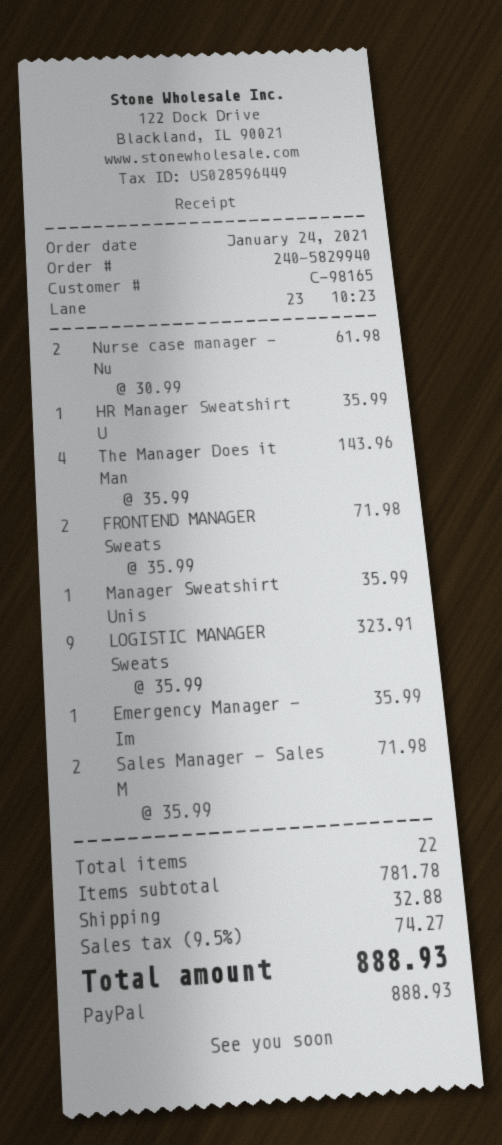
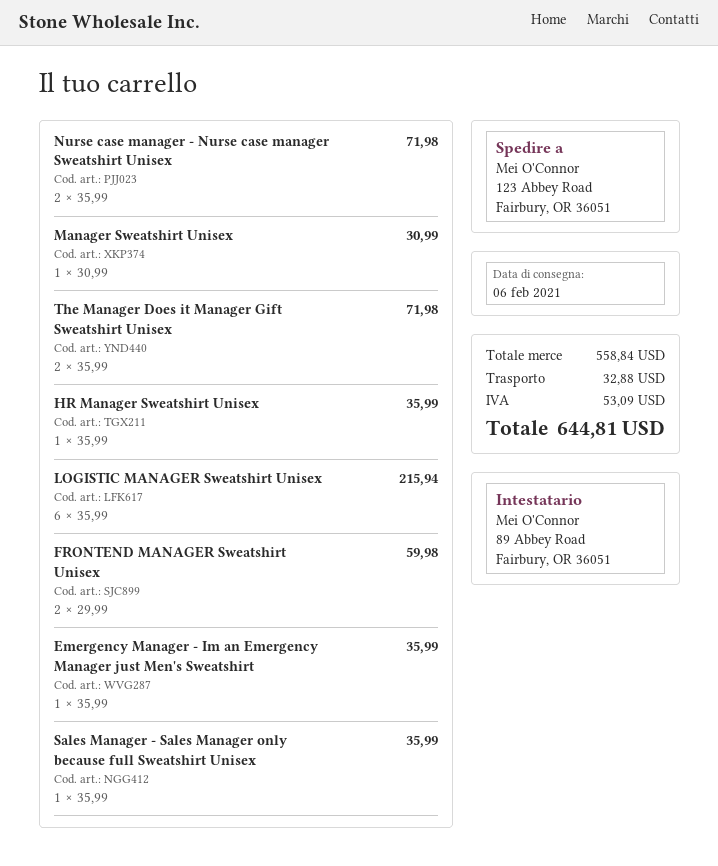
Nurse case manager - Nu: 2 x 30.99 = 61.98 -> 2 x 35.99 = 71.98
The Manager Does it Man: 4 x 35.99 = 143.96 -> 2 x 35.99 = 71.98
FRONTEND MANAGER Sweats: 2 x 35.99 = 71.98 -> 2 x 29.99 = 59.98
Manager Sweatshirt Unis: 1 x 35.99 = 35.99 -> 1 x 30.99 = 30.99
LOGISTIC MANAGER Sweats: 9 x 35.99 = 323.91 -> 6 x 35.99 = 215.94
Sales Manager - Sales M: 2 x 35.99 = 71.98 -> 1 x 35.99 = 35.99
subtotal: 781.78 -> 558.84
tax: 74.27 -> 53.09
total: 888.93 -> 644.81

